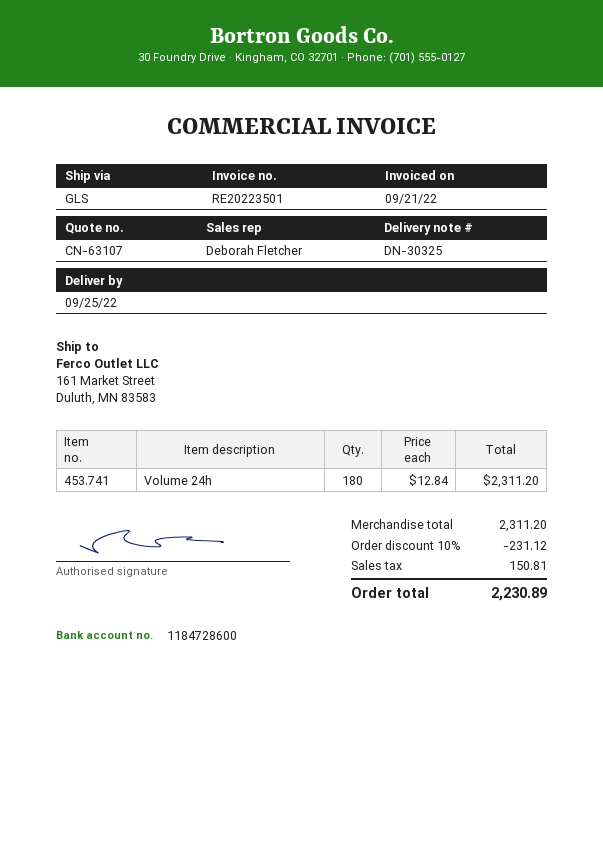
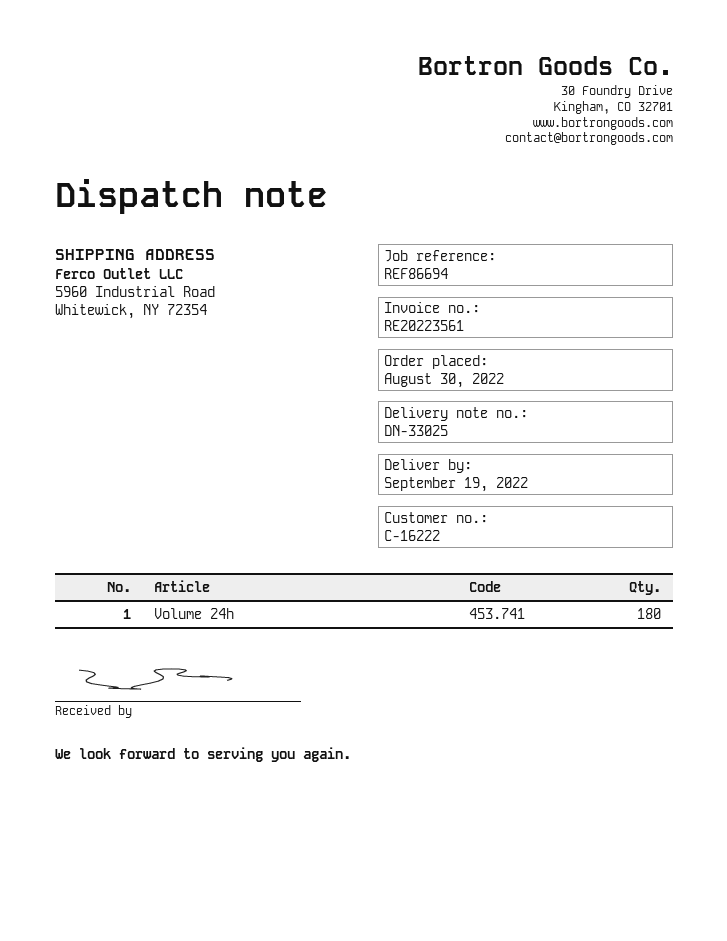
delivery note number: DN-30325 -> DN-33025
delivery date: 2022-09-25 -> 2022-09-19
invoice number: RE20223501 -> RE20223561
ship to: 161 Market Street, Duluth, MN 83583 -> 5960 Industrial Road, Whitewick, NY 72354

